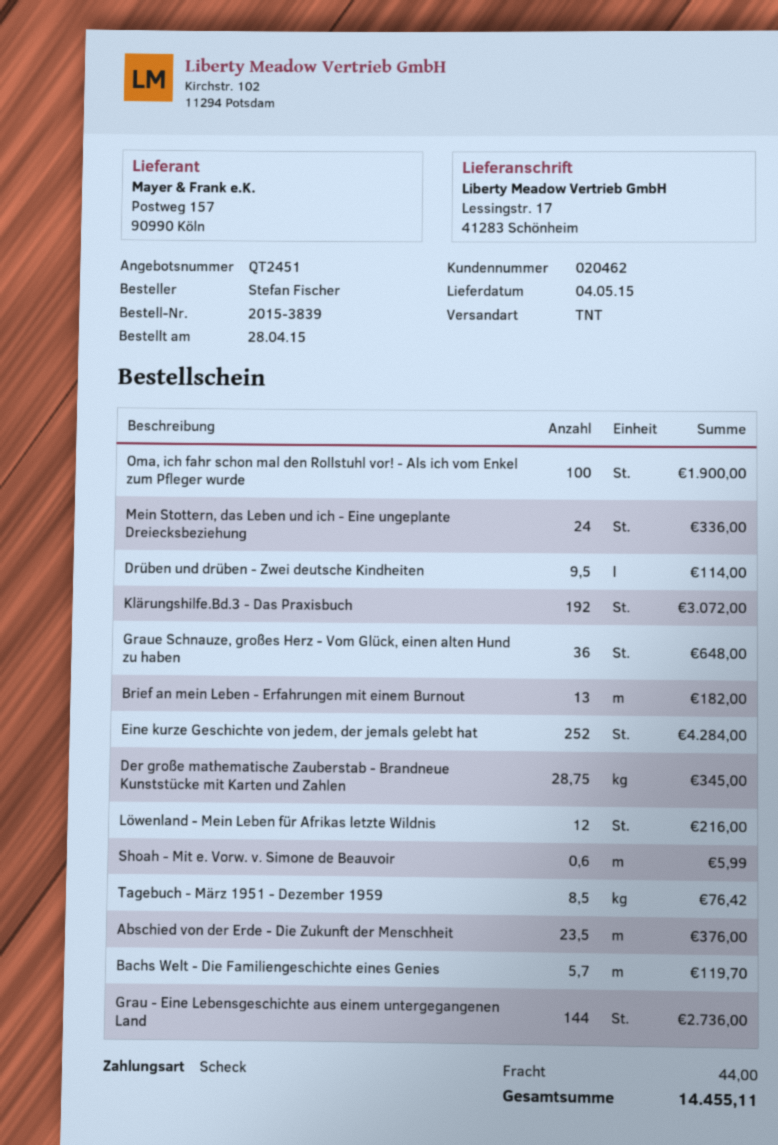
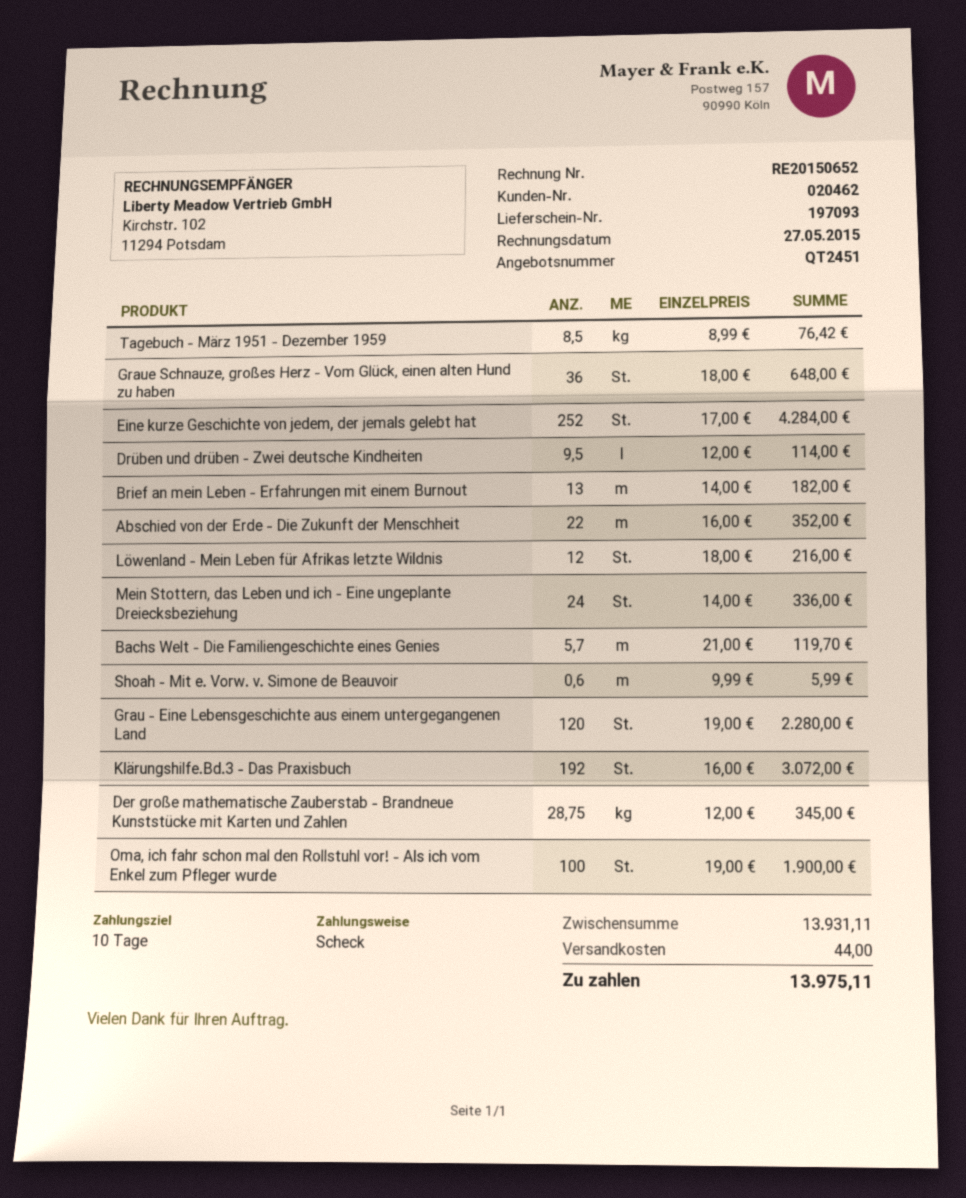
Abschied von der Erde - Die Zukunft der Menschheit: 23.5 for 376.00 -> 22 for 352.00
Grau - Eine Lebensgeschichte aus einem untergegangenen Land: 144 for 2736.00 -> 120 for 2280.00
total: 14455.11 -> 13975.11

